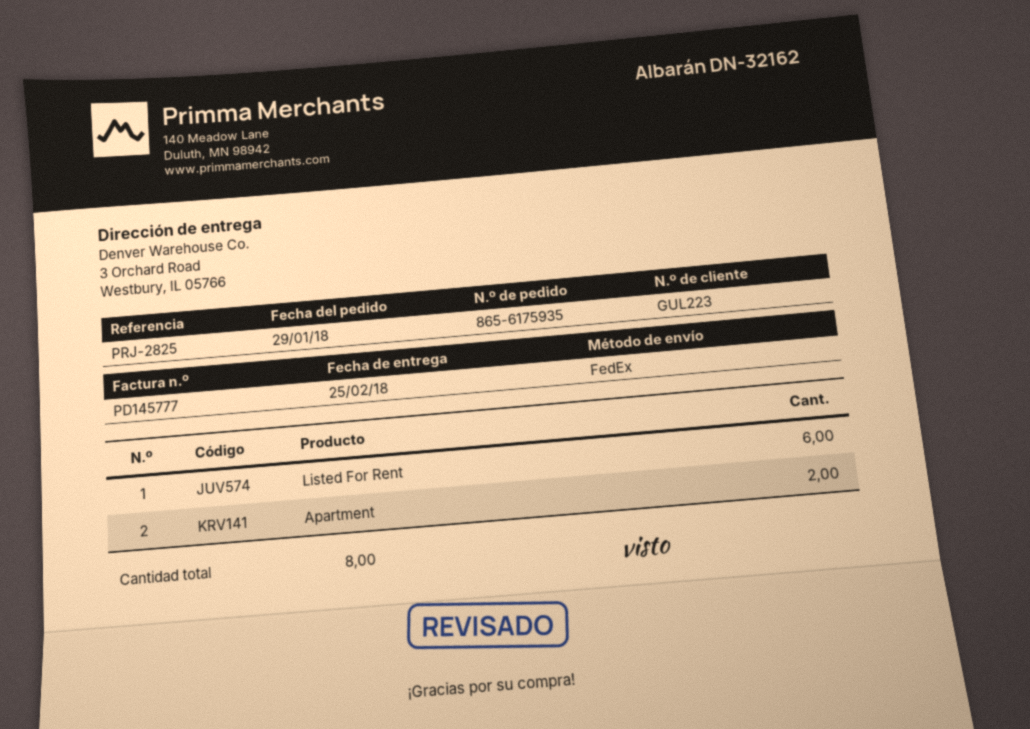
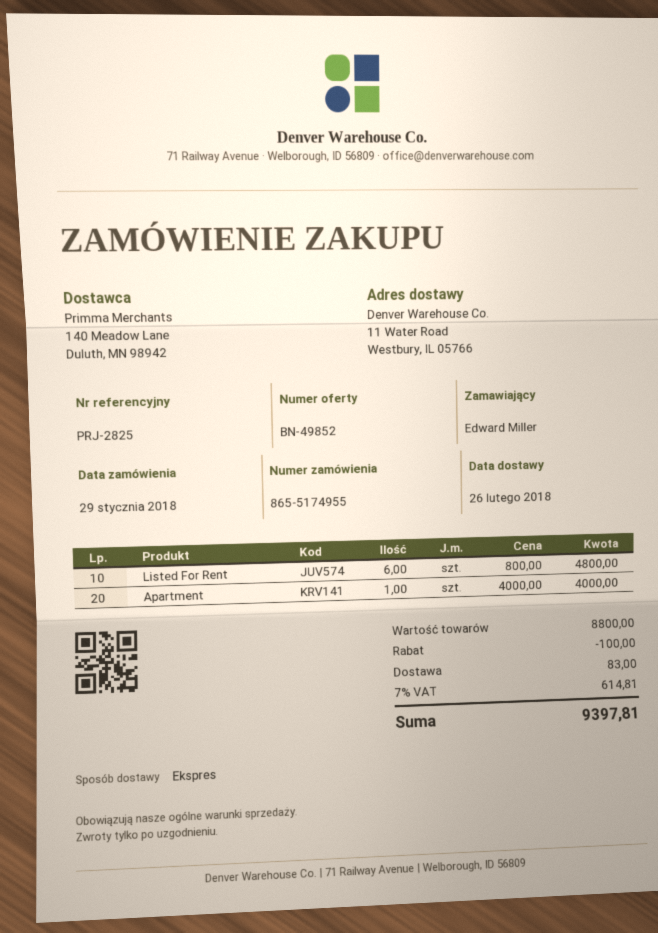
order number: 865-6175935 -> 865-5174955
delivery date: 2018-02-25 -> 2018-02-26
shipping method: FedEx -> express
ship to: 3 Orchard Road, Westbury, IL 05766 -> 11 Water Road, Westbury, IL 05766
Apartment: 2 -> 1

